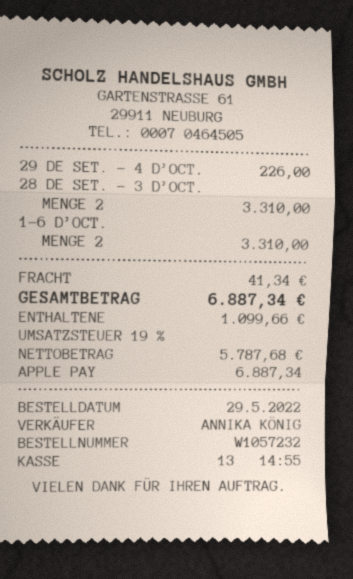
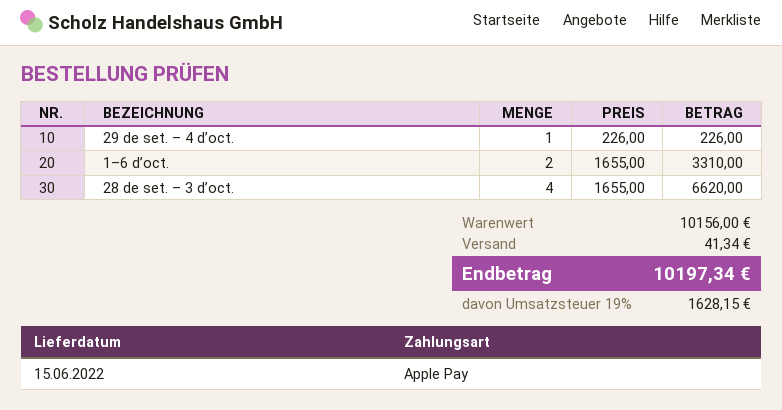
28 DE SET. – 3 D’OCT.: 2 for 3310.00 -> 4 for 6620.00
tax: 19% = 1099.66 -> 19% = 1628.15
total: 6887.34 -> 10197.34

